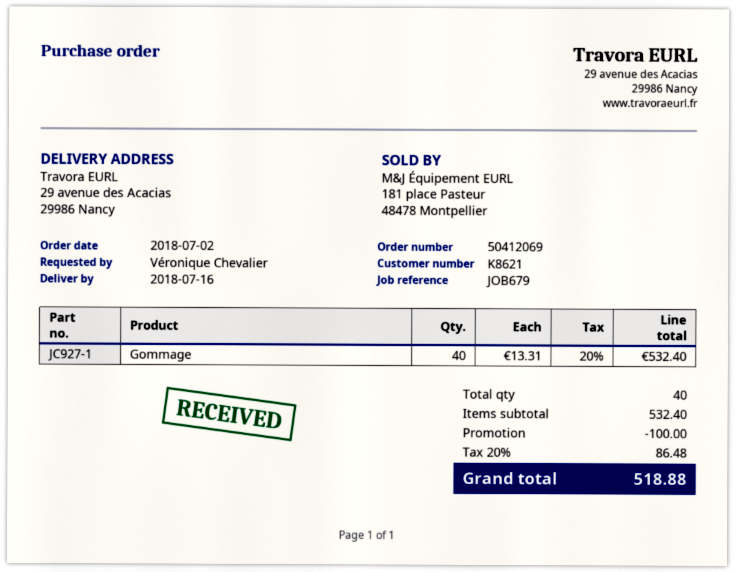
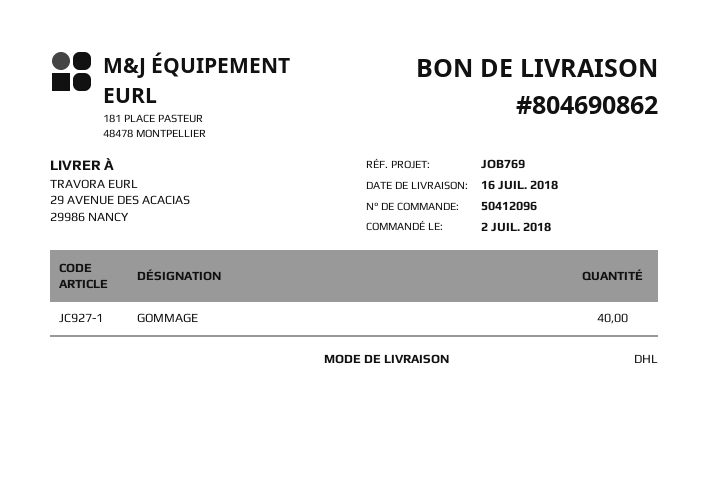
order number: 50412069 -> 50412096
reference: JOB679 -> JOB769

